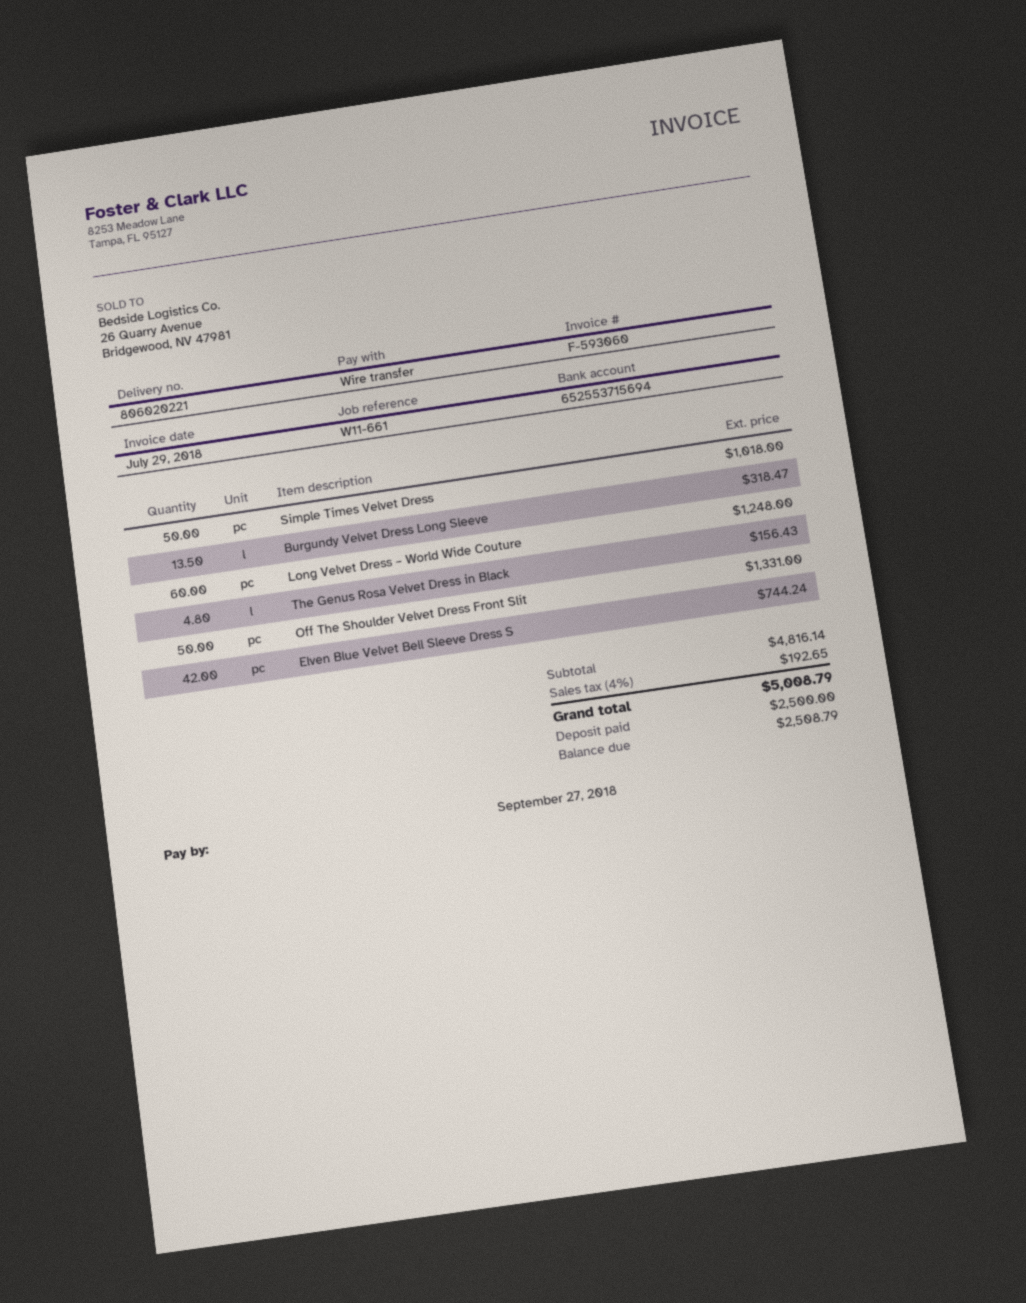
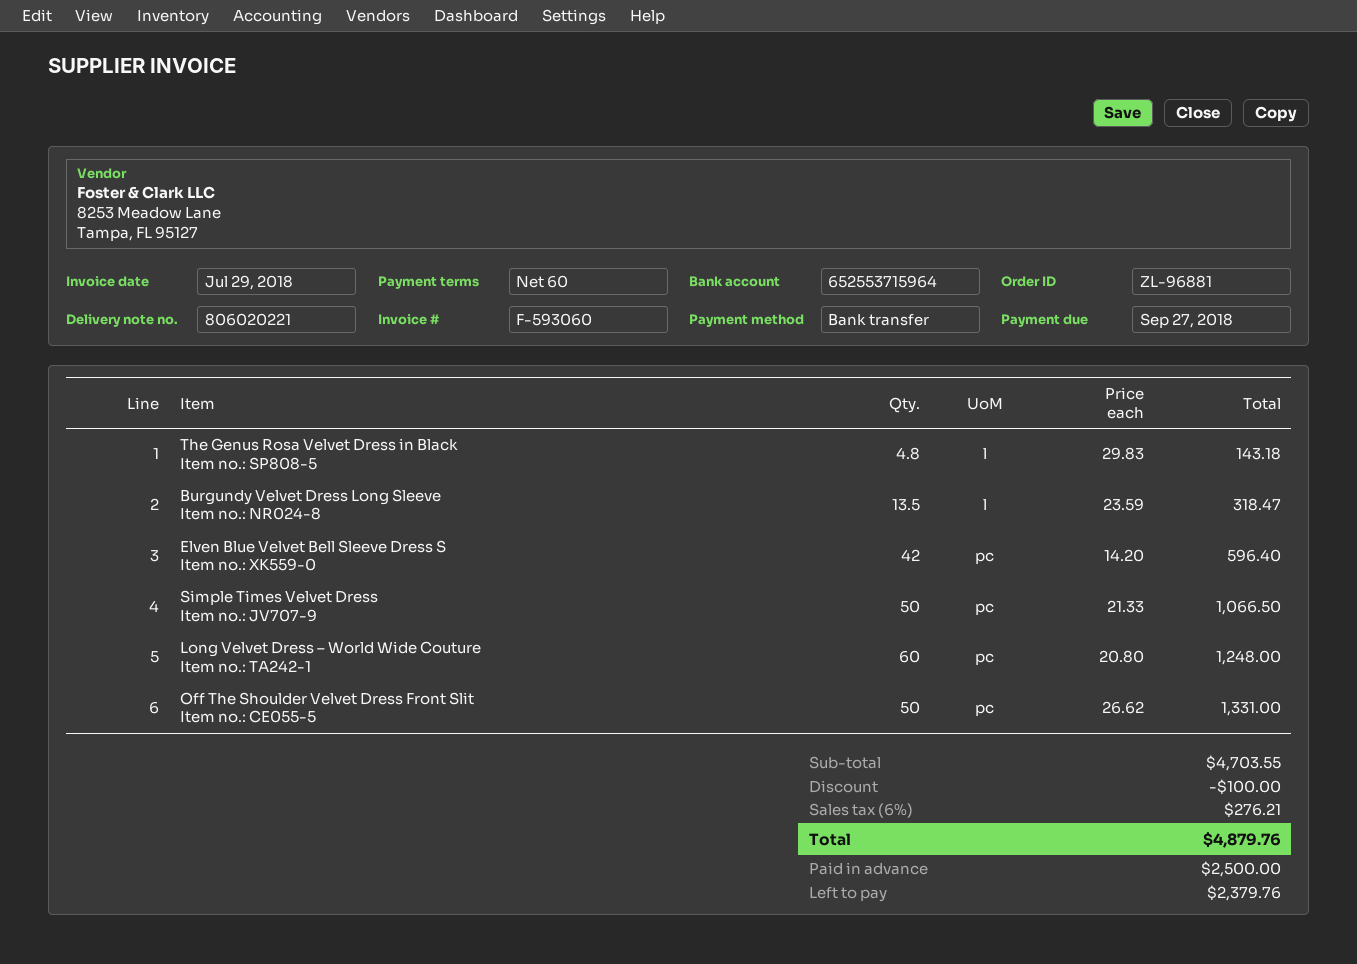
bank account: 652553715694 -> 652553715964
Simple Times Velvet Dress: 50 for 1018.00 -> 50 for 1066.50
The Genus Rosa Velvet Dress in Black: 4.8 for 156.43 -> 4.8 for 143.18
Elven Blue Velvet Bell Sleeve Dress S: 42 for 744.24 -> 42 for 596.40
subtotal: 4816.14 -> 4703.55
discount: none -> 100.00
tax: 4% = 192.65 -> 6% = 276.21
total: 5008.79 -> 4879.76
balance: 2508.79 -> 2379.76

